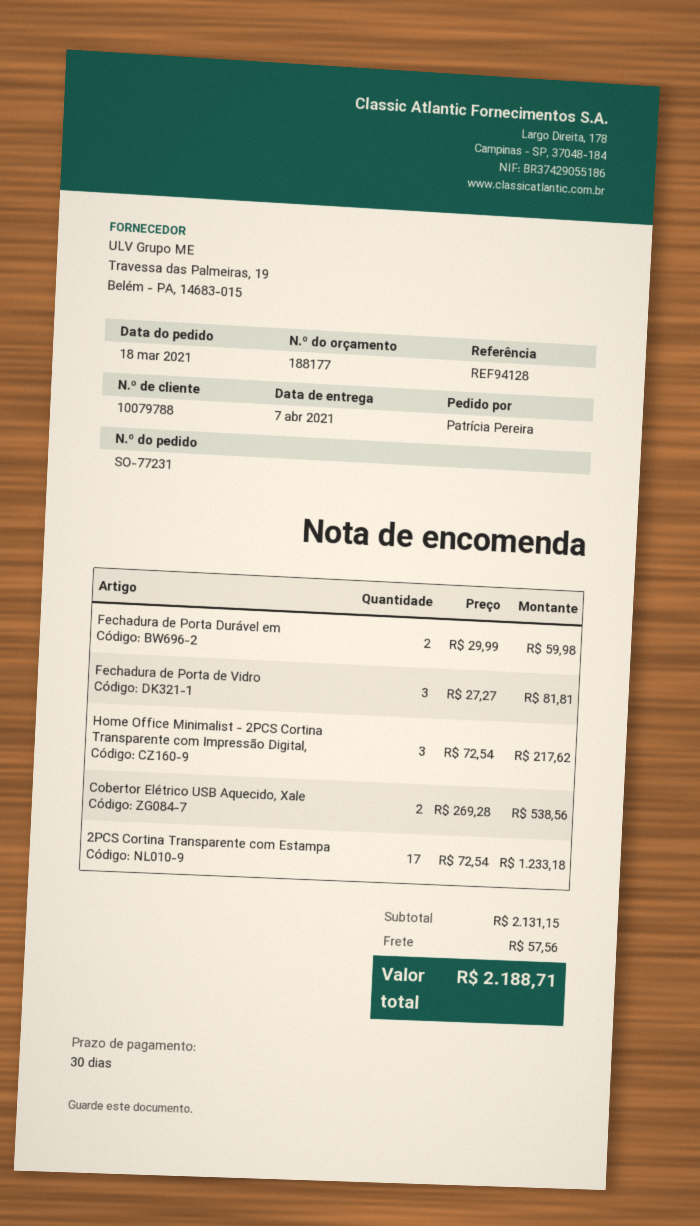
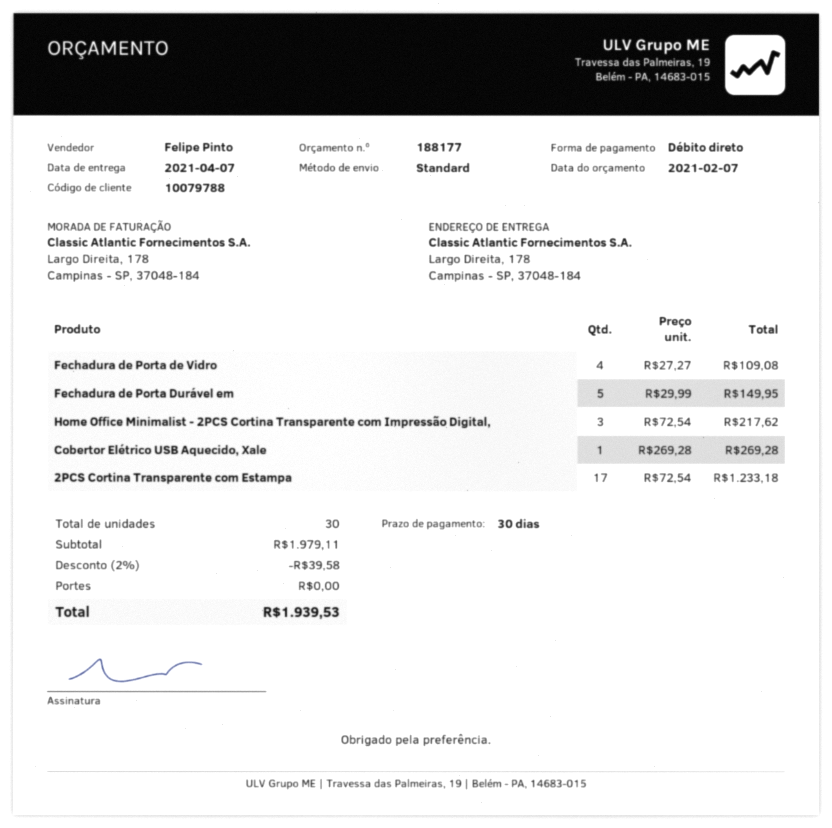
Fechadura de Porta Durável em: 2 x 29.99 = 59.98 -> 5 x 29.99 = 149.95
Fechadura de Porta de Vidro: 3 x 27.27 = 81.81 -> 4 x 27.27 = 109.08
Cobertor Elétrico USB Aquecido, Xale: 2 x 269.28 = 538.56 -> 1 x 269.28 = 269.28
subtotal: 2131.15 -> 1979.11
discount: none -> 2% = 39.58
shipping: 57.56 -> 0.00
total: 2188.71 -> 1939.53

